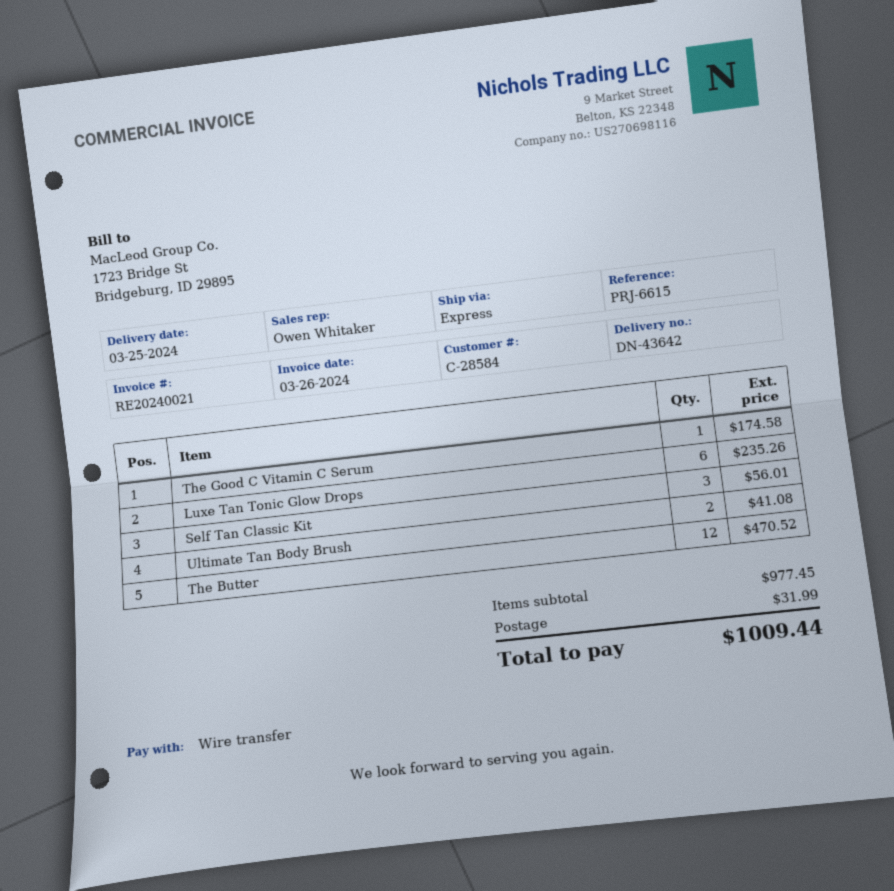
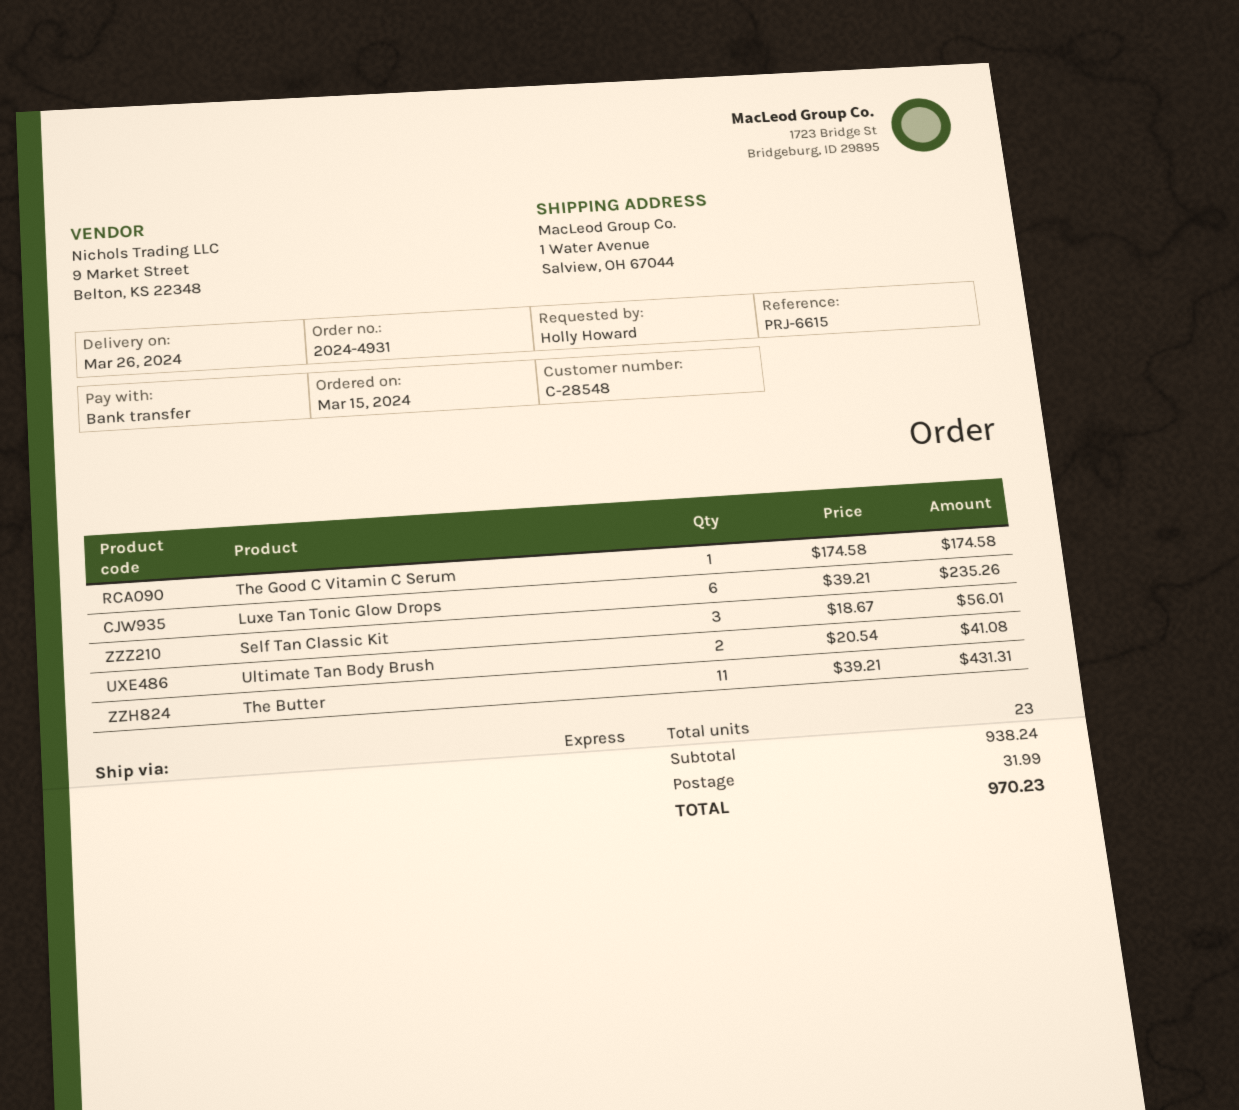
delivery date: 2024-03-25 -> 2024-03-26
customer number: C-28584 -> C-28548
The Butter: 12 for 470.52 -> 11 for 431.31
subtotal: 977.45 -> 938.24
total: 1009.44 -> 970.23

